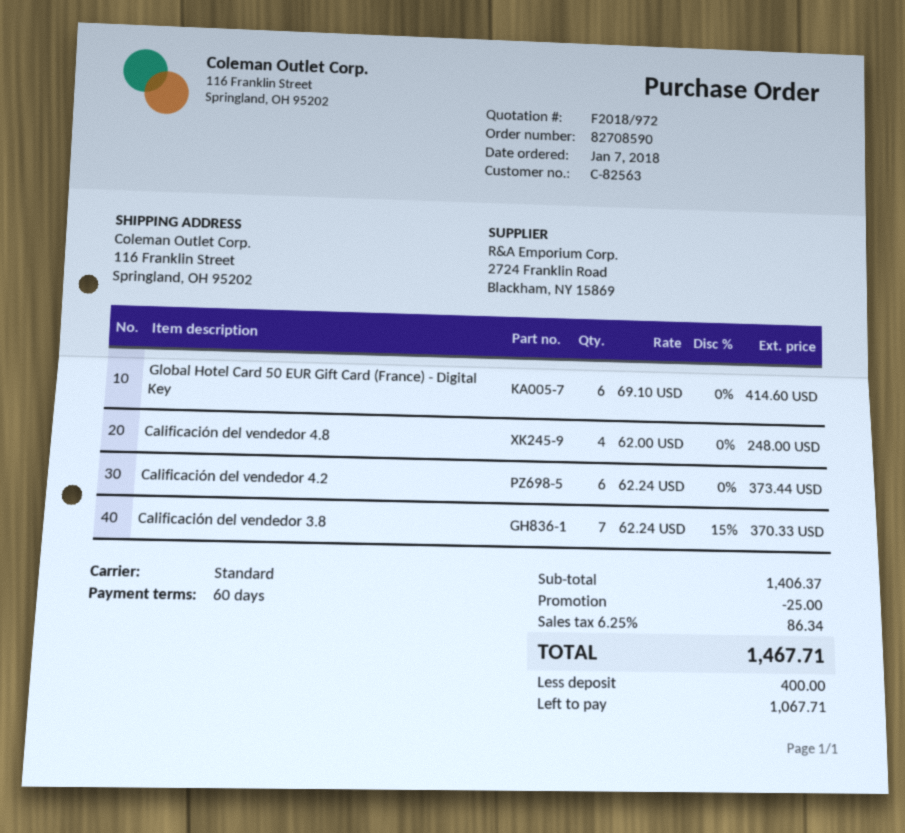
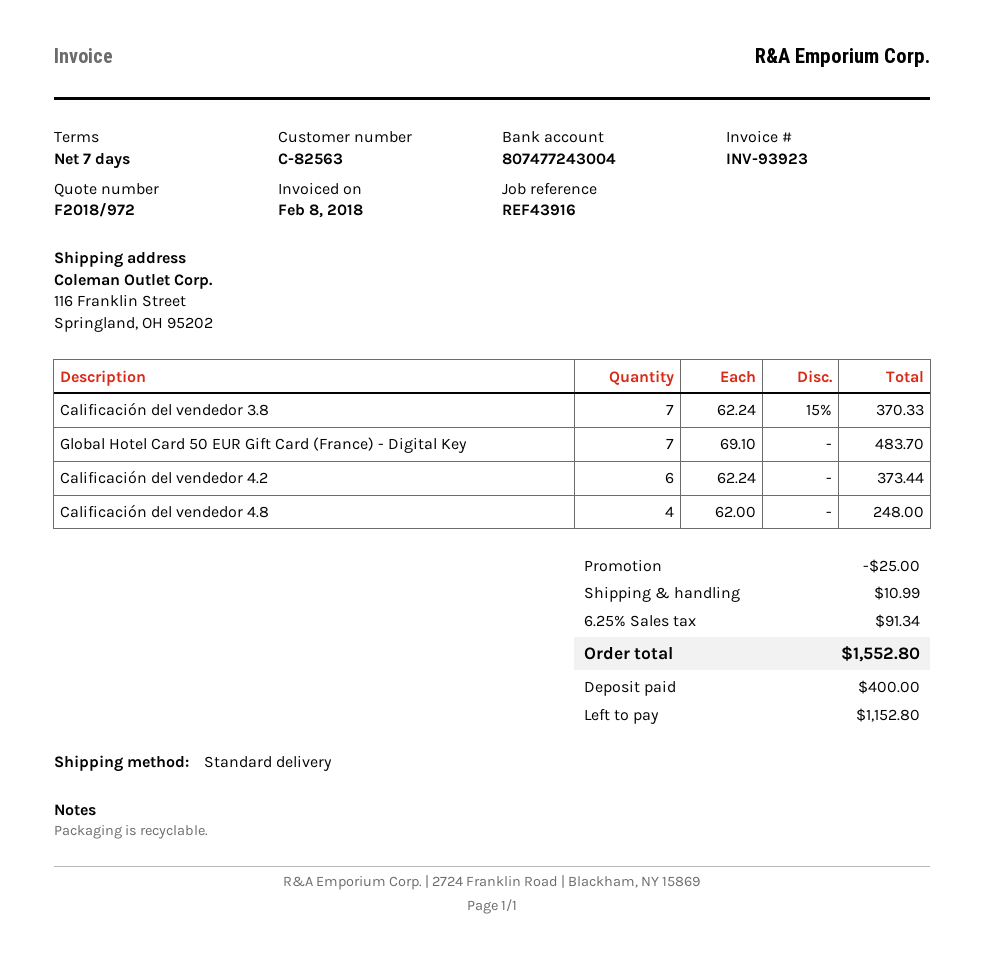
payment terms: 60 days -> 7 days
Global Hotel Card 50 EUR Gift Card (France) - Digital Key: 6 x 69.10 = 414.60 -> 7 x 69.10 = 483.70
shipping: none -> 10.99
tax: 6.25% = 86.34 -> 6.25% = 91.34
total: 1467.71 -> 1552.80
balance: 1067.71 -> 1152.80

